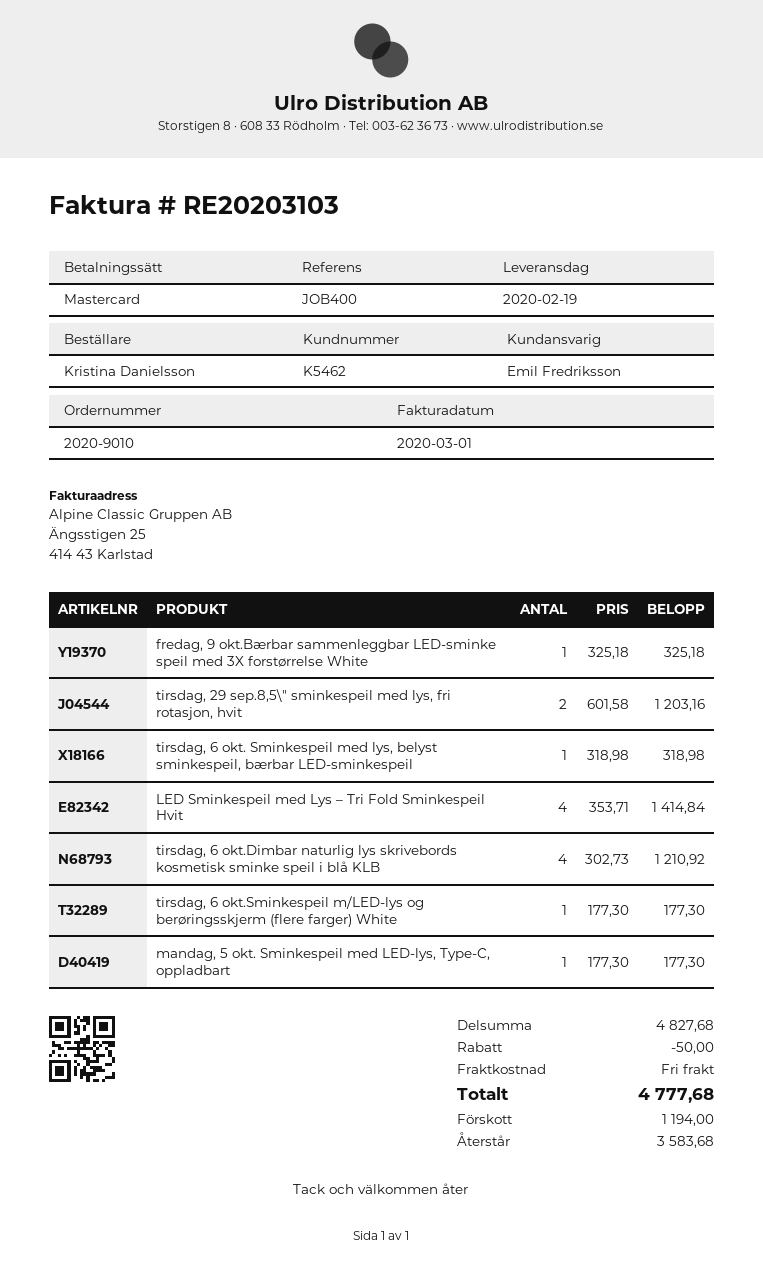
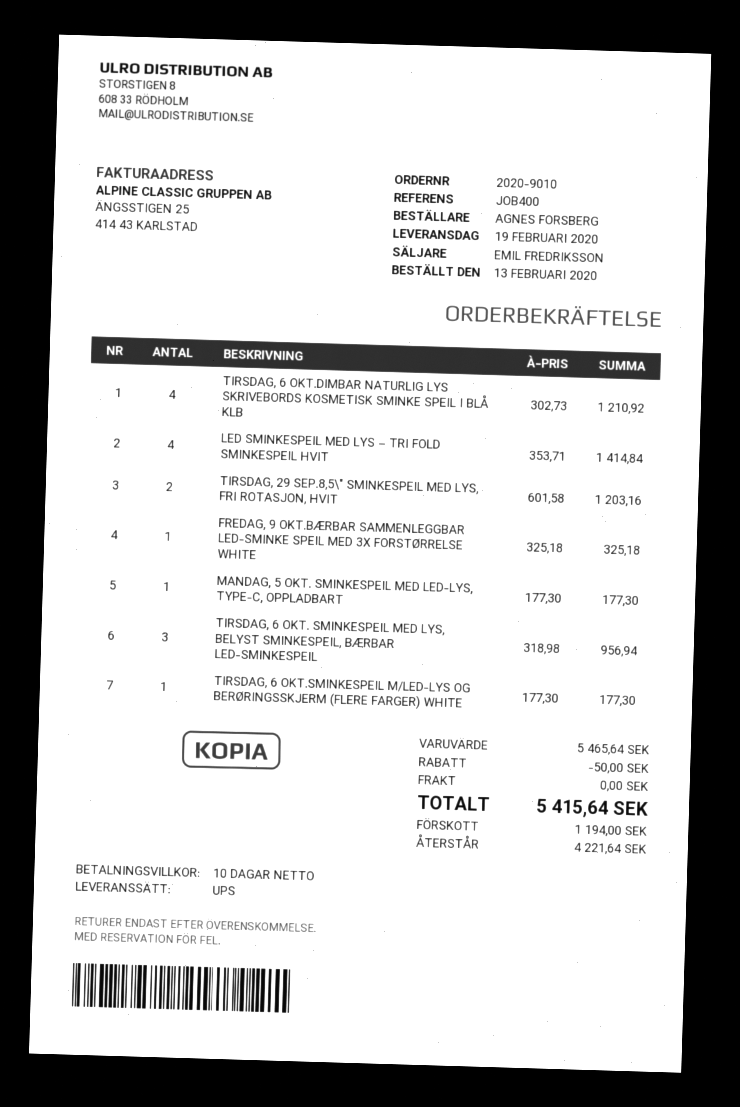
ordered by: Kristina Danielsson -> AGNES FORSBERG
tirsdag, 6 okt. Sminkespeil med lys, belyst sminkespeil, bærbar LED-sminkespeil: 1 x 318.98 = 318.98 -> 3 x 318.98 = 956.94
subtotal: 4827.68 -> 5465.64
total: 4777.68 -> 5415.64
balance: 3583.68 -> 4221.64

